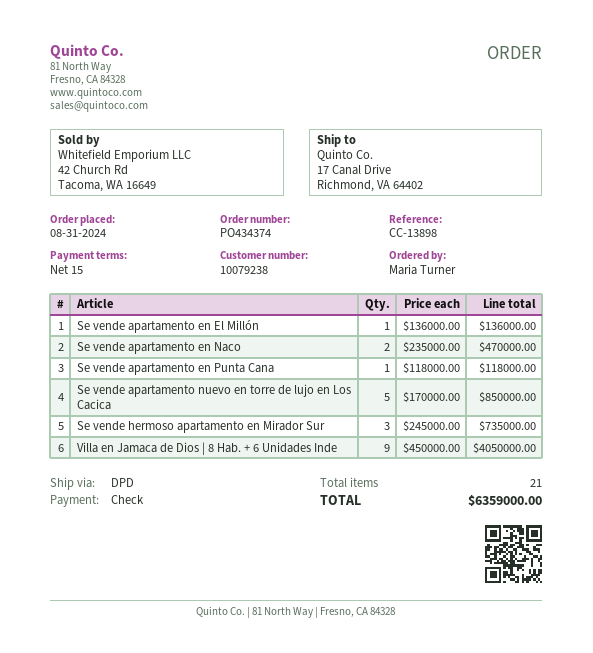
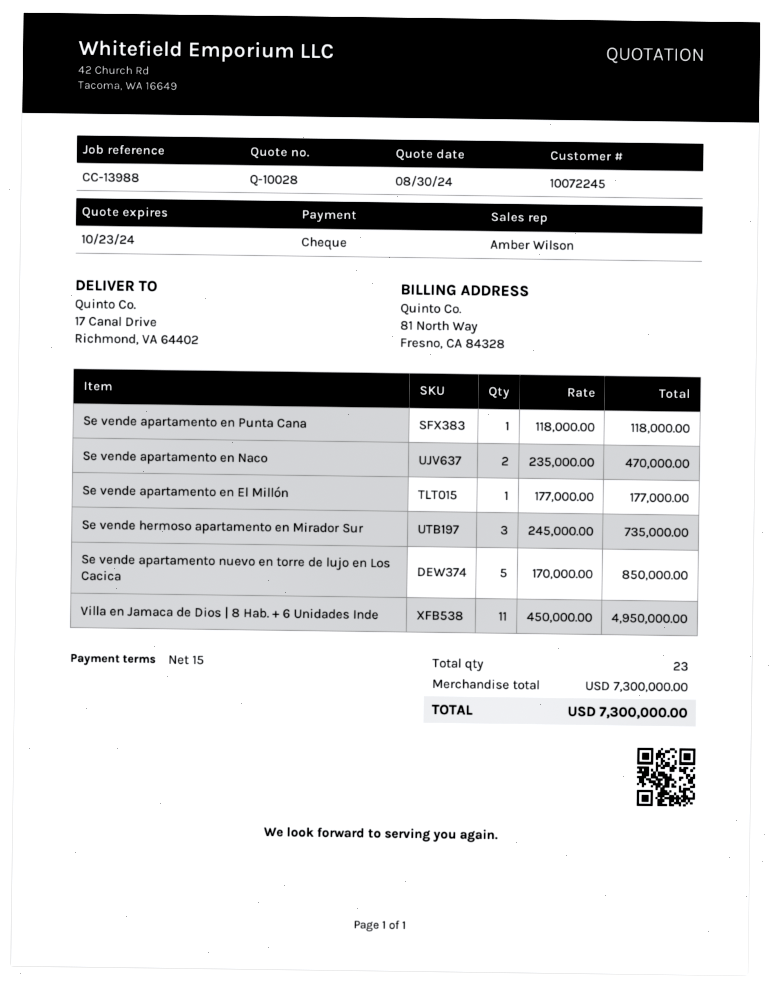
customer number: 10079238 -> 10072245
reference: CC-13898 -> CC-13988
Se vende apartamento en El Millón: 1 x 136000.00 = 136000.00 -> 1 x 177000.00 = 177000.00
Villa en Jamaca de Dios | 8 Hab. + 6 Unidades Inde: 9 x 450000.00 = 4050000.00 -> 11 x 450000.00 = 4950000.00
total quantity: 21 -> 23
total: 6359000.00 -> 7300000.00

